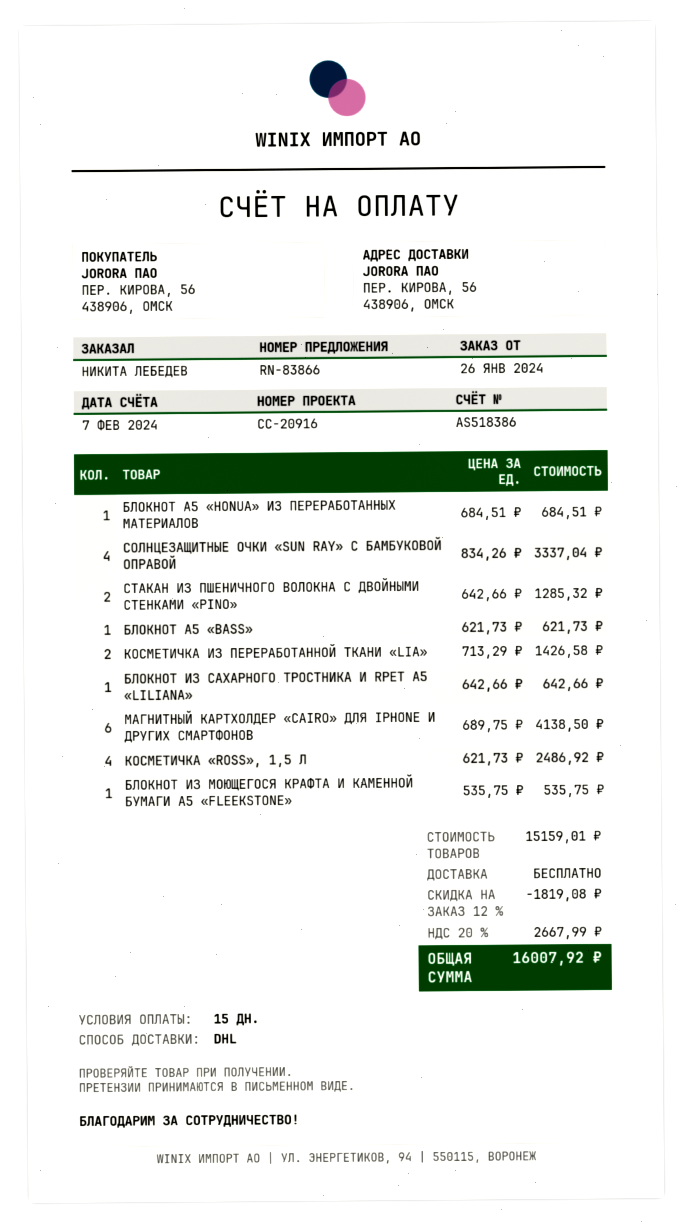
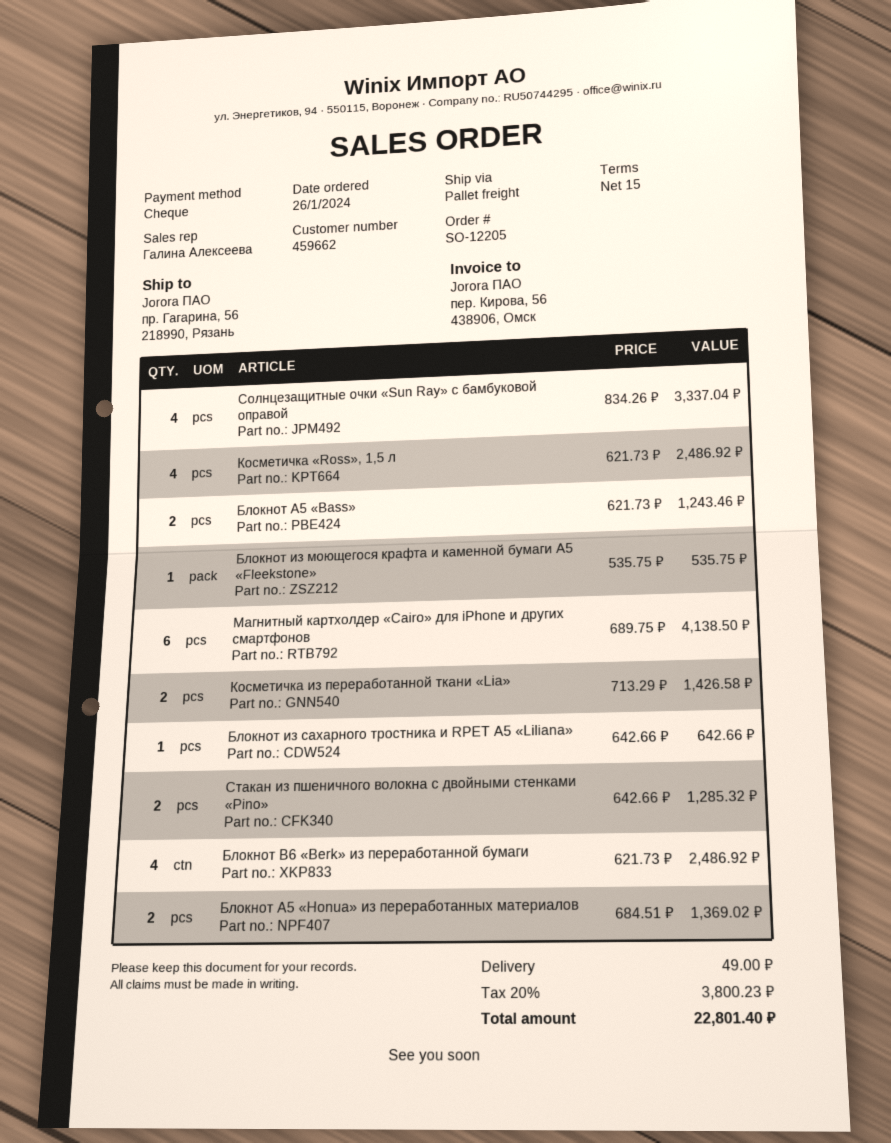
shipping method: DHL -> pallet freight
ship to: ПЕР. КИРОВА, 56, 438906, ОМСК -> пр. Гагарина, 56, 218990, Рязань
БЛОКНОТ А5 «HONUA» ИЗ ПЕРЕРАБОТАННЫХ МАТЕРИАЛОВ: 1 x 684.51 = 684.51 -> 2 x 684.51 = 1369.02
БЛОКНОТ A5 «BASS»: 1 x 621.73 = 621.73 -> 2 x 621.73 = 1243.46
Блокнот В6 «Berk» из переработанной бумаги: none -> 4 x 621.73 = 2486.92
discount: 12% = 1819.08 -> none
shipping: 0.00 -> 49.00
tax: 20% = 2667.99 -> 20% = 3800.23
total: 16007.92 -> 22801.40

